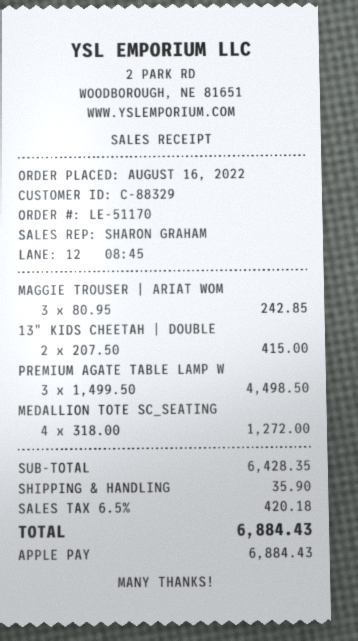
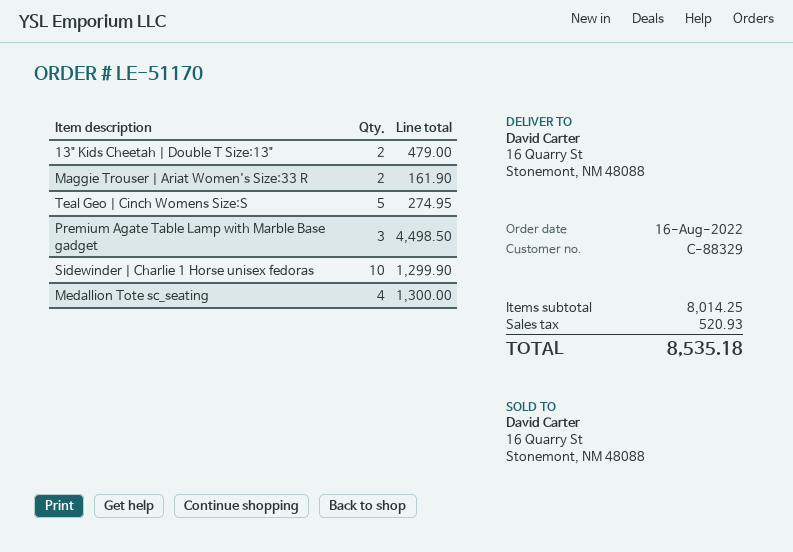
MAGGIE TROUSER | ARIAT WOM: 3 for 242.85 -> 2 for 161.90
13" KIDS CHEETAH | DOUBLE: 2 for 415.00 -> 2 for 479.00
MEDALLION TOTE SC_SEATING: 4 for 1272.00 -> 4 for 1300.00
Teal Geo | Cinch Womens Size:S: none -> 5 for 274.95
Sidewinder | Charlie 1 Horse unisex fedoras: none -> 10 for 1299.90
subtotal: 6428.35 -> 8014.25
shipping: 35.90 -> none
tax: 420.18 -> 520.93
total: 6884.43 -> 8535.18

